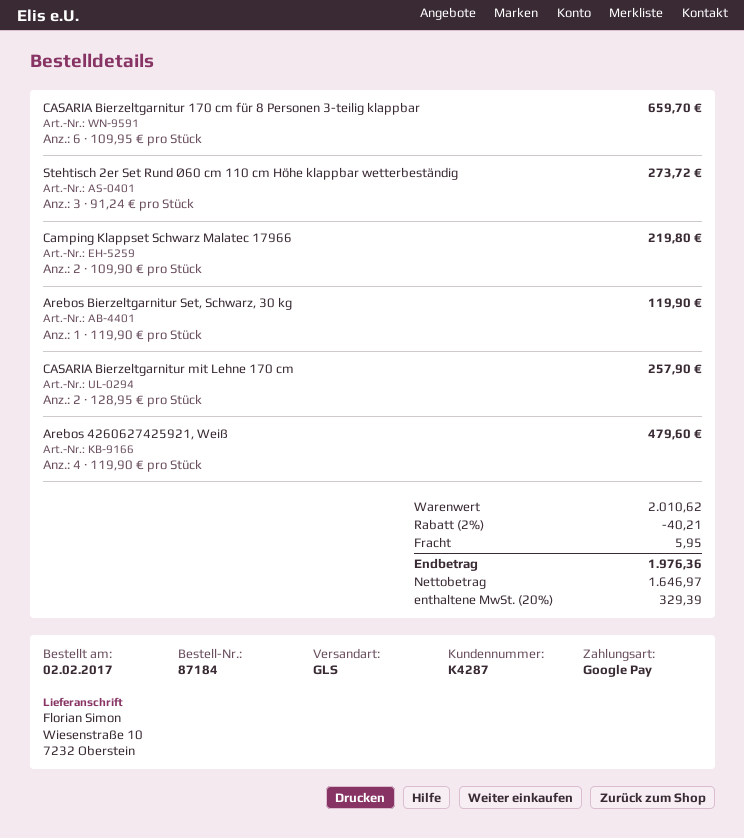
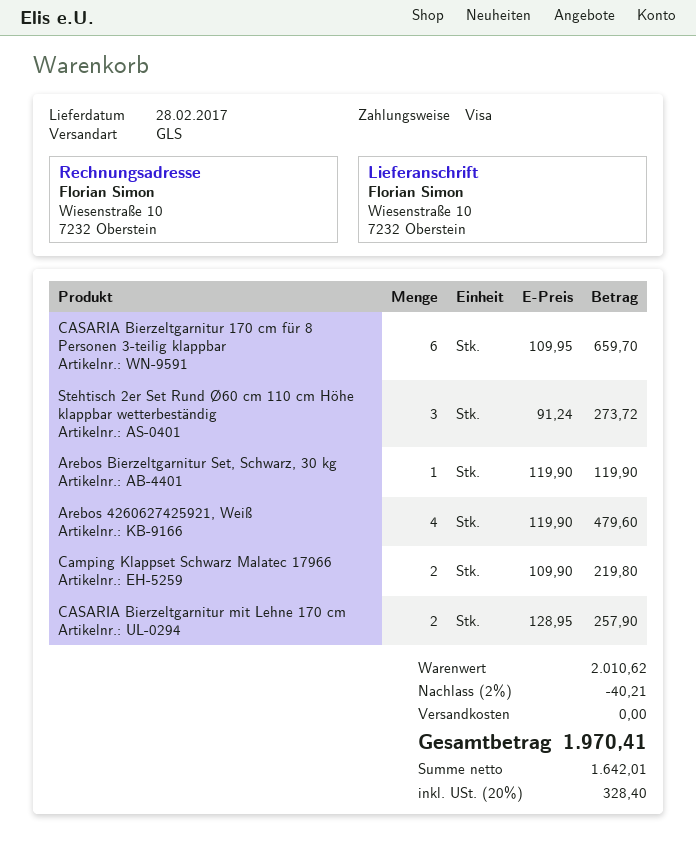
payment method: Google Pay -> Visa
shipping: 5.95 -> 0.00
net: 1646.97 -> 1642.01
tax: 20% = 329.39 -> 20% = 328.40
total: 1976.36 -> 1970.41

